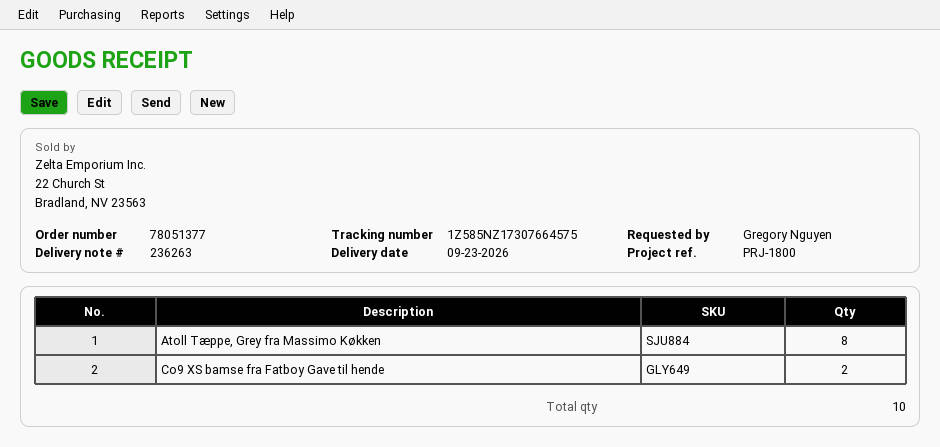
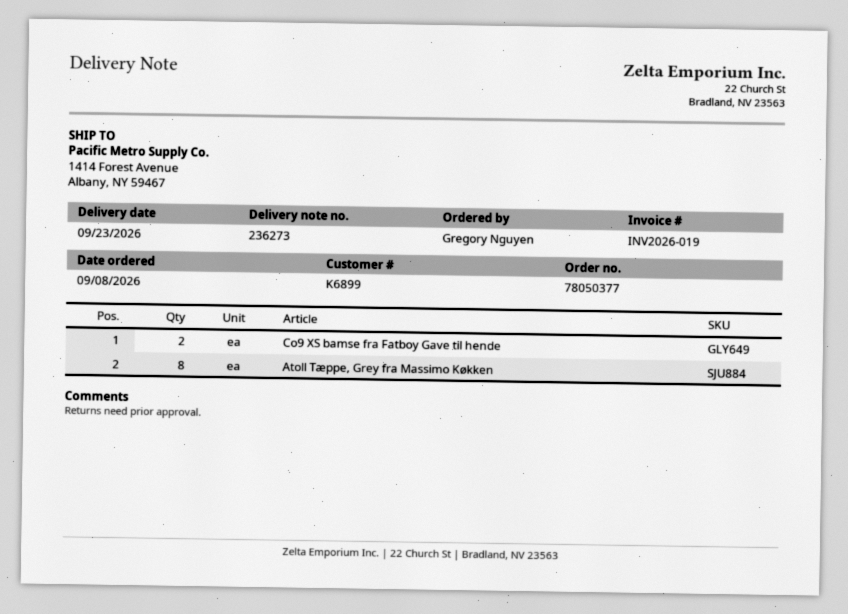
order number: 78051377 -> 78050377
delivery note number: 236263 -> 236273

